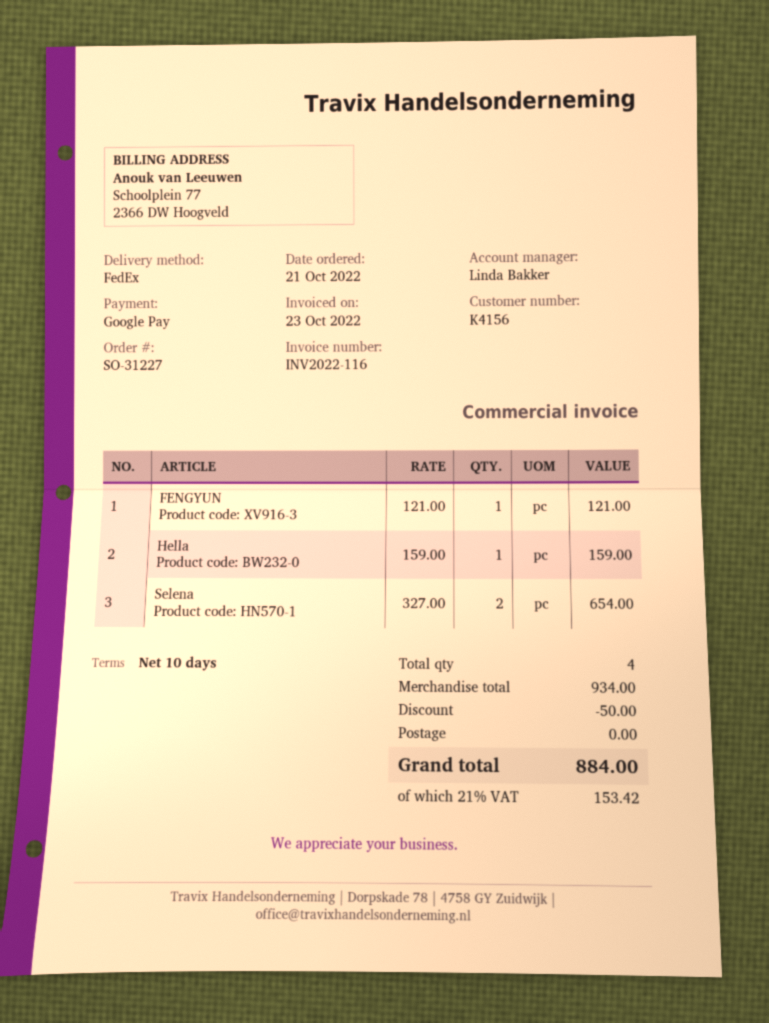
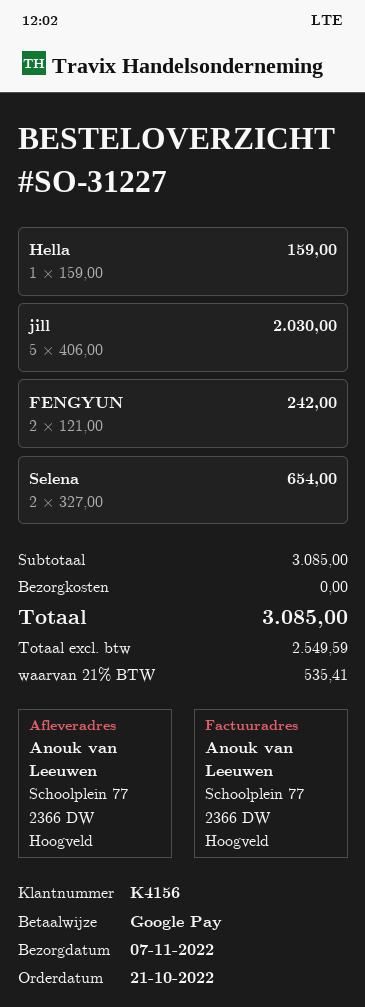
FENGYUN: 1 x 121.00 = 121.00 -> 2 x 121.00 = 242.00
jill: none -> 5 x 406.00 = 2030.00
subtotal: 934.00 -> 3085.00
discount: 50.00 -> none
tax: 21% = 153.42 -> 21% = 535.41
total: 884.00 -> 3085.00

